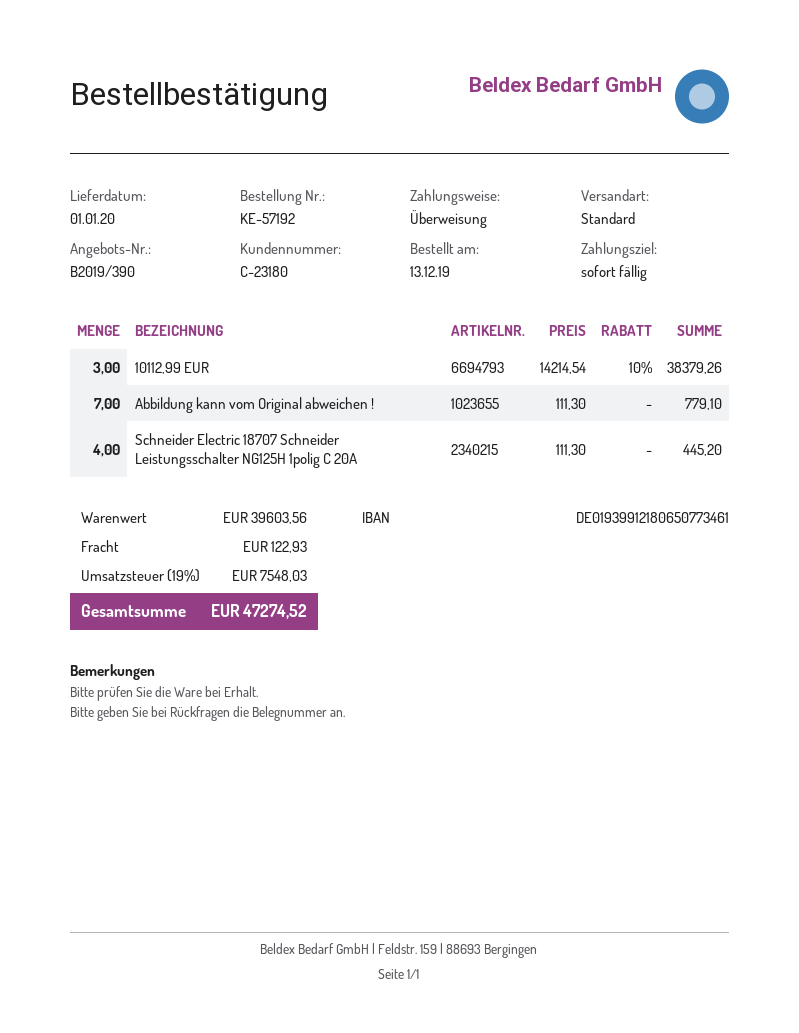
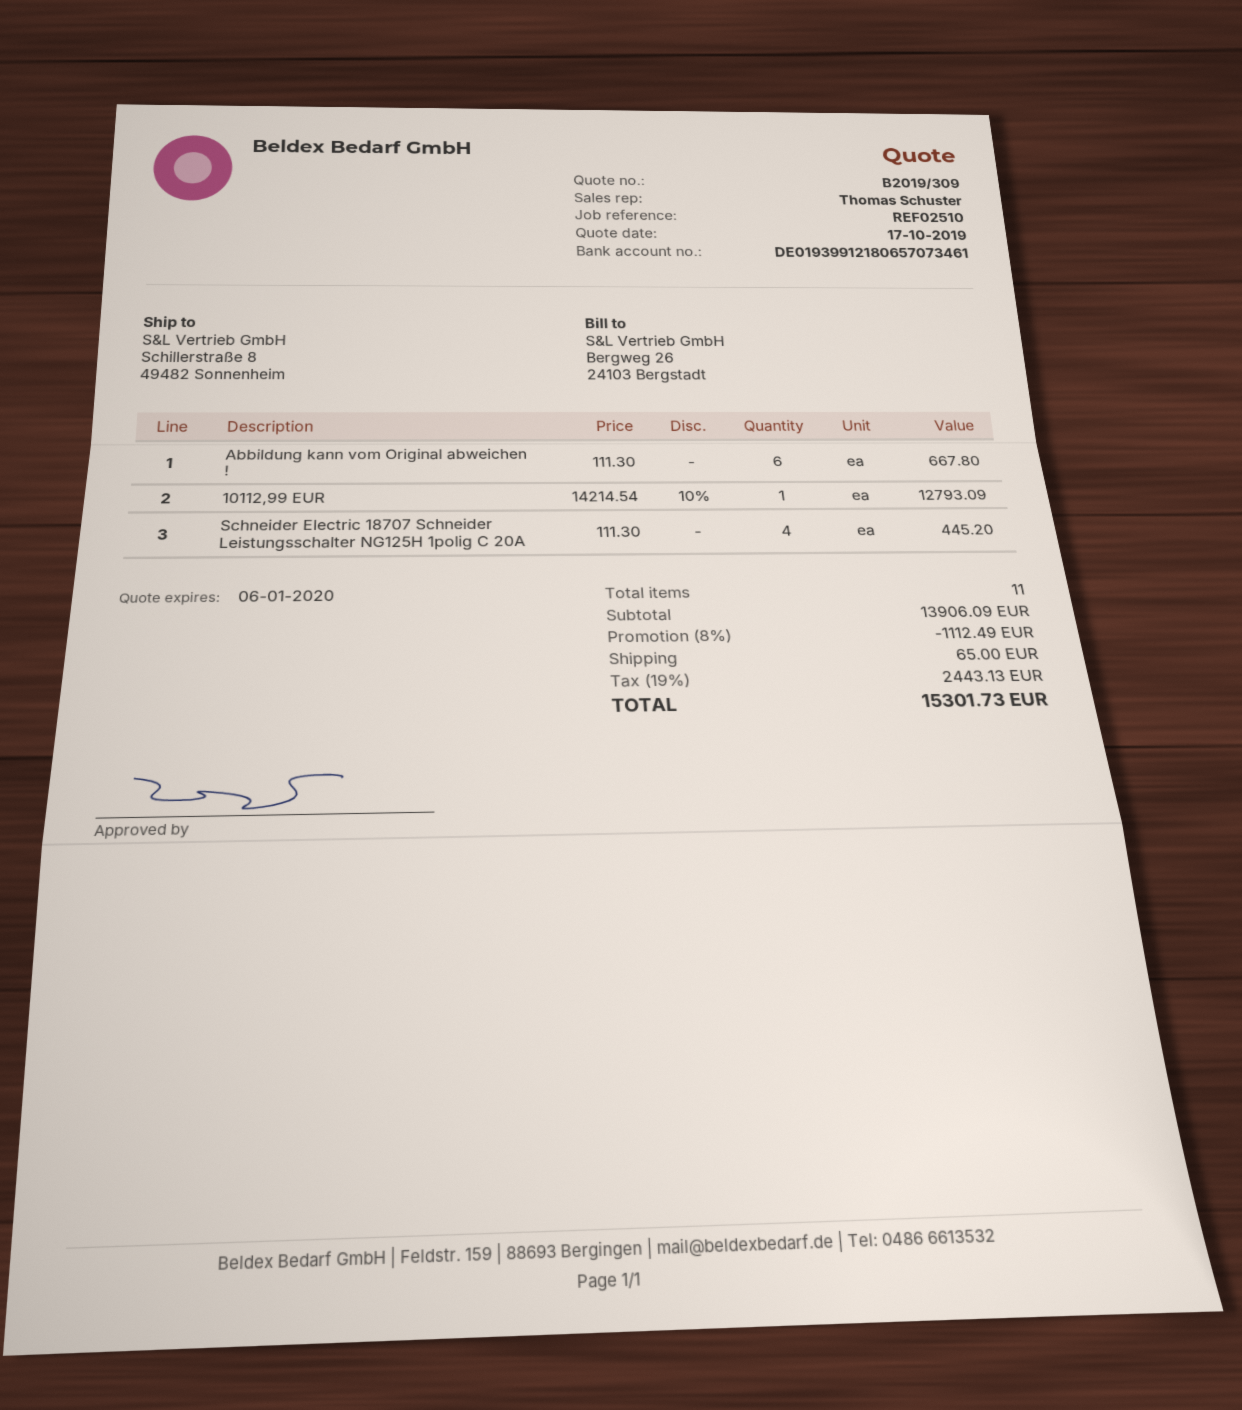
quote number: B2019/390 -> B2019/309
bank account: DE01939912180650773461 -> DE01939912180657073461
10112,99 EUR: 3 x 14214.54 - 10% = 38379.26 -> 1 x 14214.54 - 10% = 12793.09
Abbildung kann vom Original abweichen !: 7 x 111.30 = 779.10 -> 6 x 111.30 = 667.80
subtotal: 39603.56 -> 13906.09
discount: none -> 8% = 1112.49
shipping: 122.93 -> 65.00
tax: 19% = 7548.03 -> 19% = 2443.13
total: 47274.52 -> 15301.73

